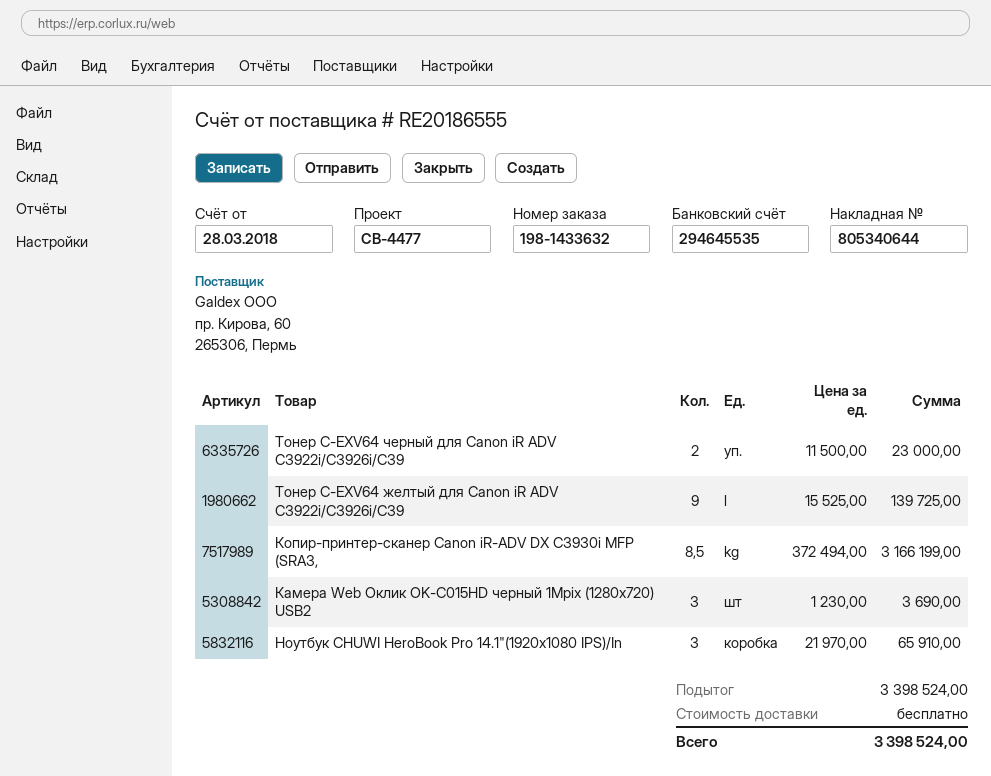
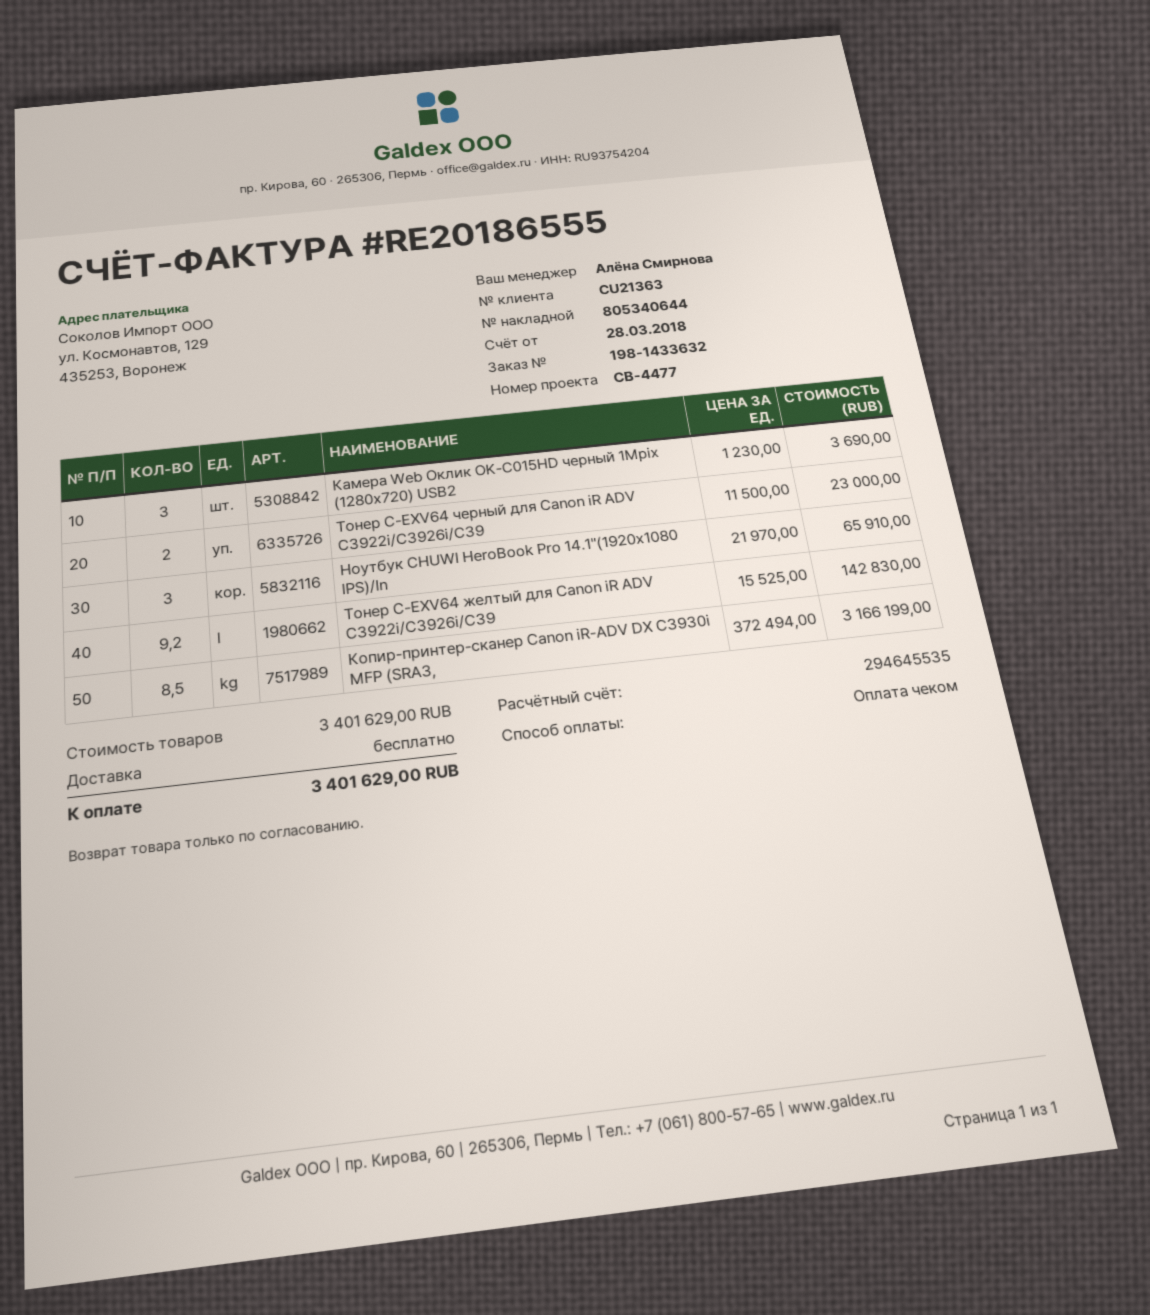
Тонер C-EXV64 желтый для Canon iR ADV C3922i/С3926i/С39: 9 x 15525.00 = 139725.00 -> 9.2 x 15525.00 = 142830.00
subtotal: 3398524.00 -> 3401629.00
total: 3398524.00 -> 3401629.00

